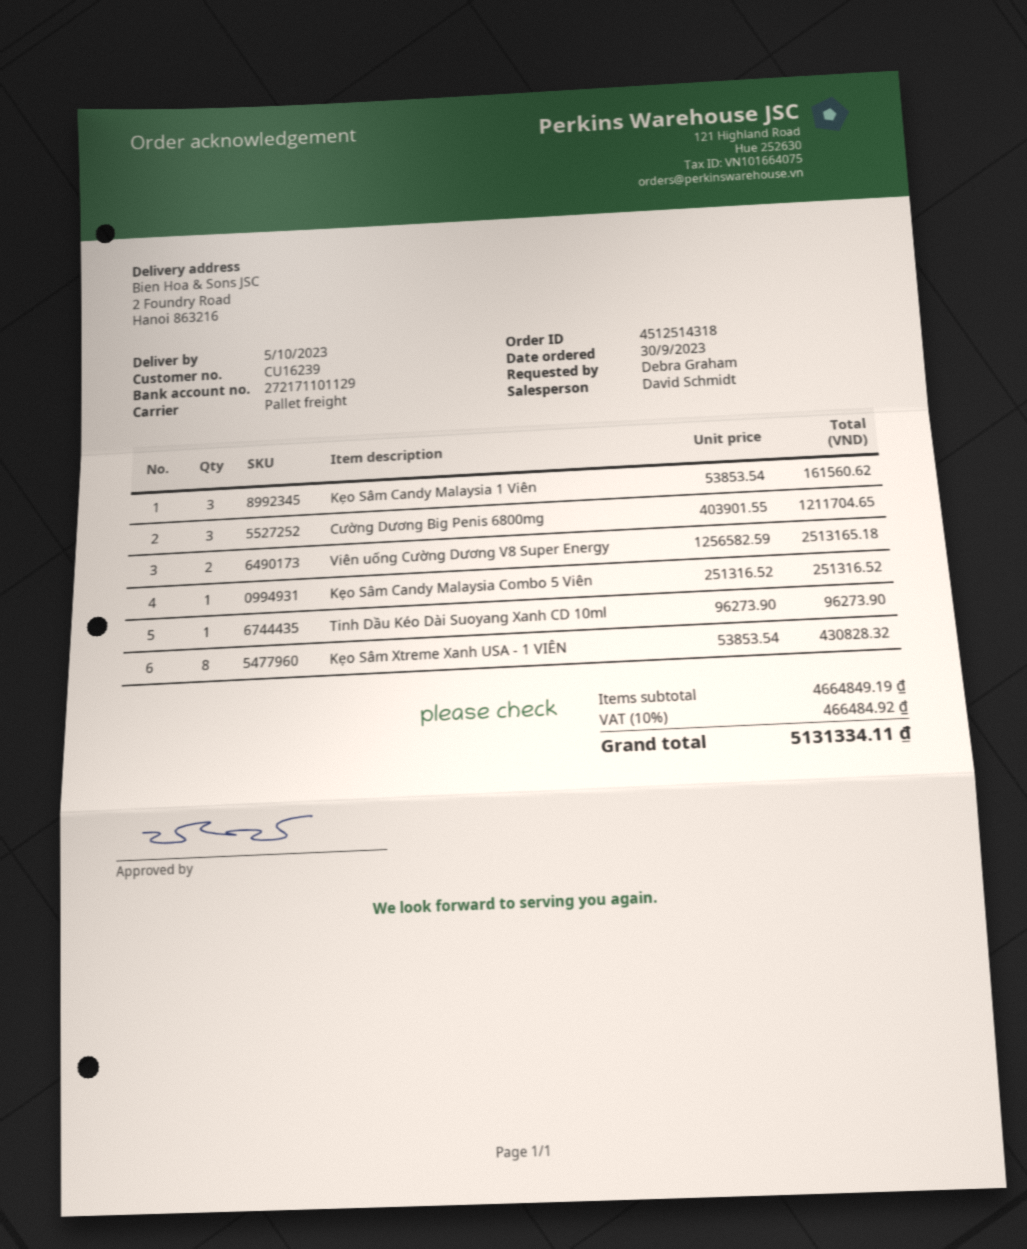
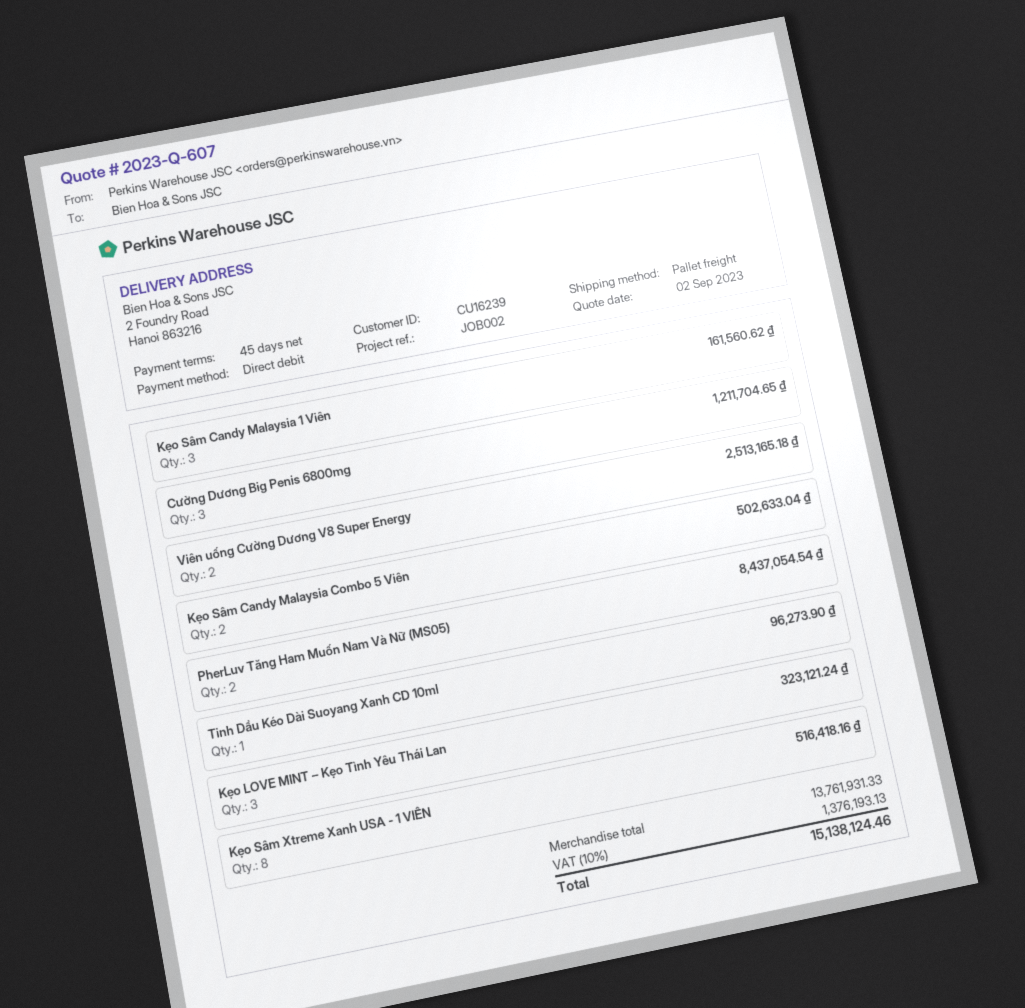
Kẹo Sâm Candy Malaysia Combo 5 Viên: 1 for 251316.52 -> 2 for 502633.04
Kẹo Sâm Xtreme Xanh USA - 1 VIÊN: 8 for 430828.32 -> 8 for 516418.16
PherLuv Tăng Ham Muốn Nam Và Nữ (MS05): none -> 2 for 8437054.54
Kẹo LOVE MINT – Kẹo Tình Yêu Thái Lan: none -> 3 for 323121.24
subtotal: 4664849.19 -> 13761931.33
tax: 10% = 466484.92 -> 10% = 1376193.13
total: 5131334.11 -> 15138124.46

